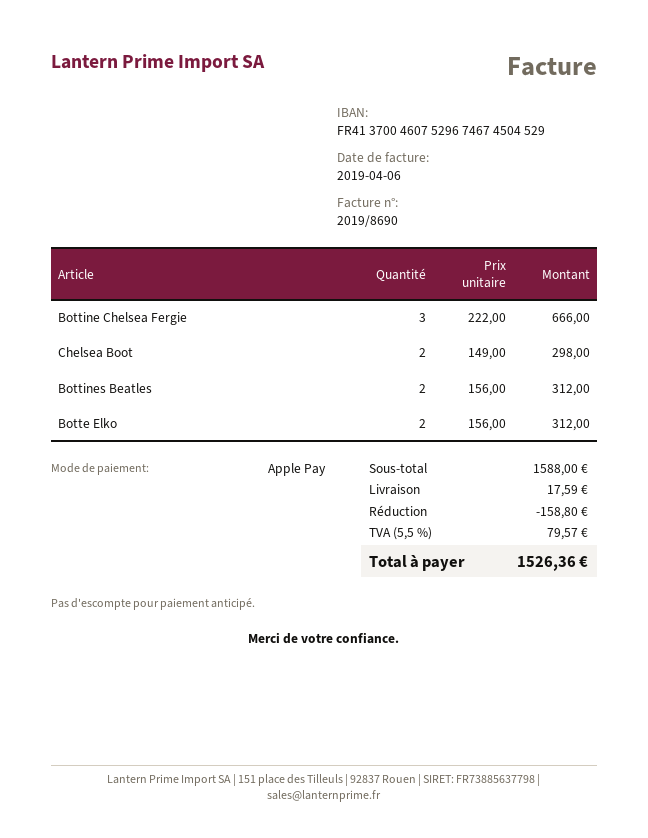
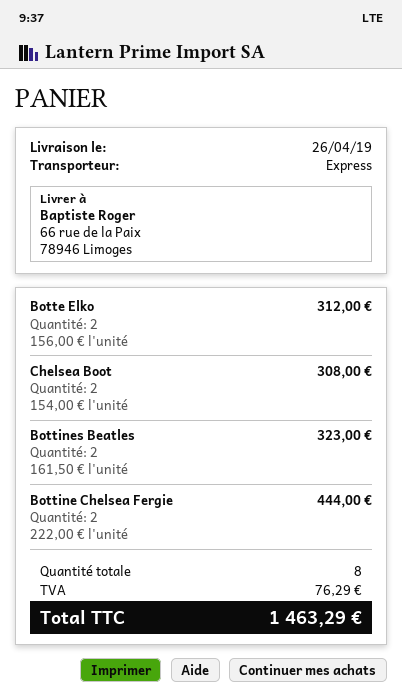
Bottine Chelsea Fergie: 3 x 222.00 = 666.00 -> 2 x 222.00 = 444.00
Chelsea Boot: 2 x 149.00 = 298.00 -> 2 x 154.00 = 308.00
Bottines Beatles: 2 x 156.00 = 312.00 -> 2 x 161.50 = 323.00
discount: 158.80 -> none
shipping: 17.59 -> none
tax: 79.57 -> 76.29
total: 1526.36 -> 1463.29

